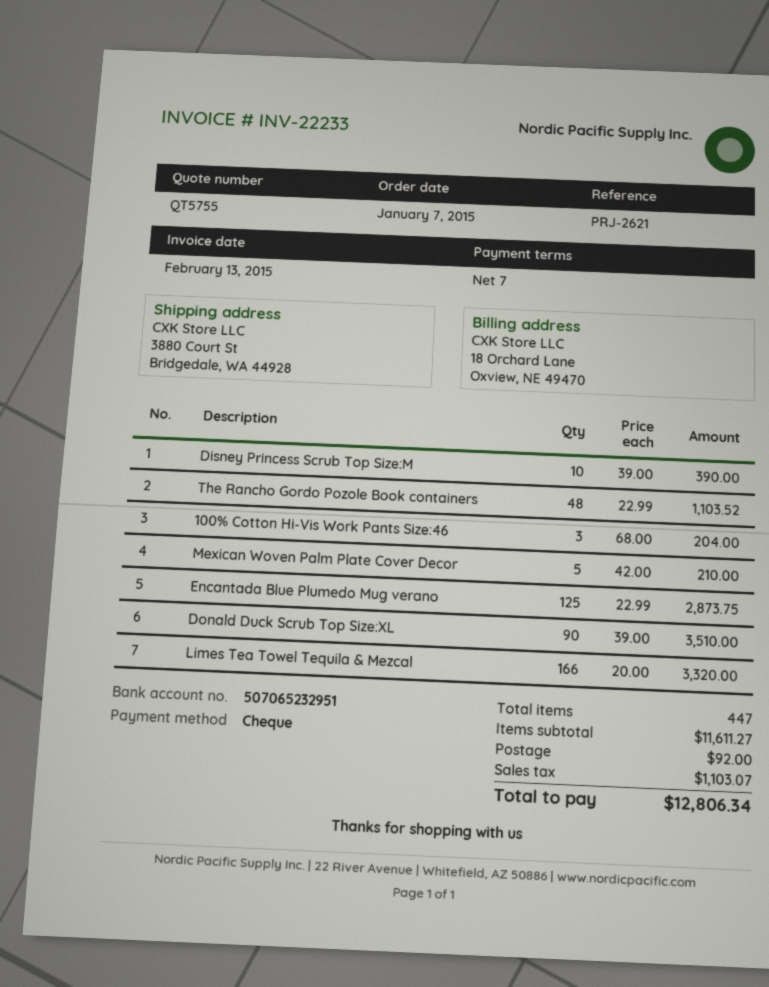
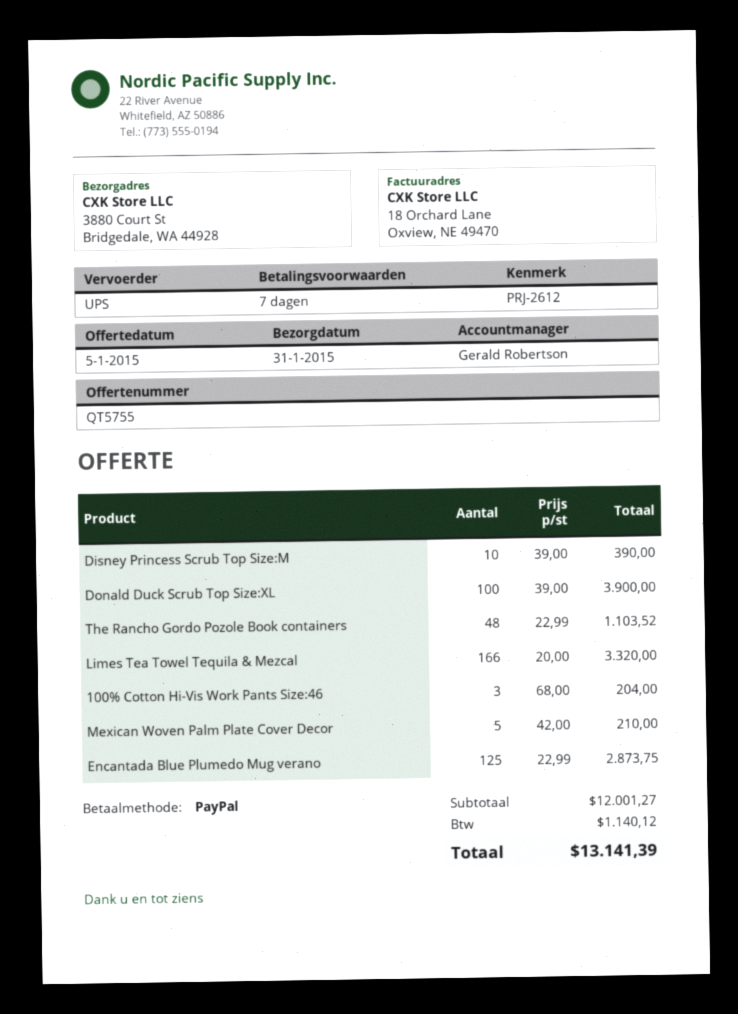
reference: PRJ-2621 -> PRJ-2612
payment method: cheque -> PayPal
Donald Duck Scrub Top Size:XL: 90 x 39.00 = 3510.00 -> 100 x 39.00 = 3900.00
subtotal: 11611.27 -> 12001.27
shipping: 92.00 -> none
tax: 1103.07 -> 1140.12
total: 12806.34 -> 13141.39

